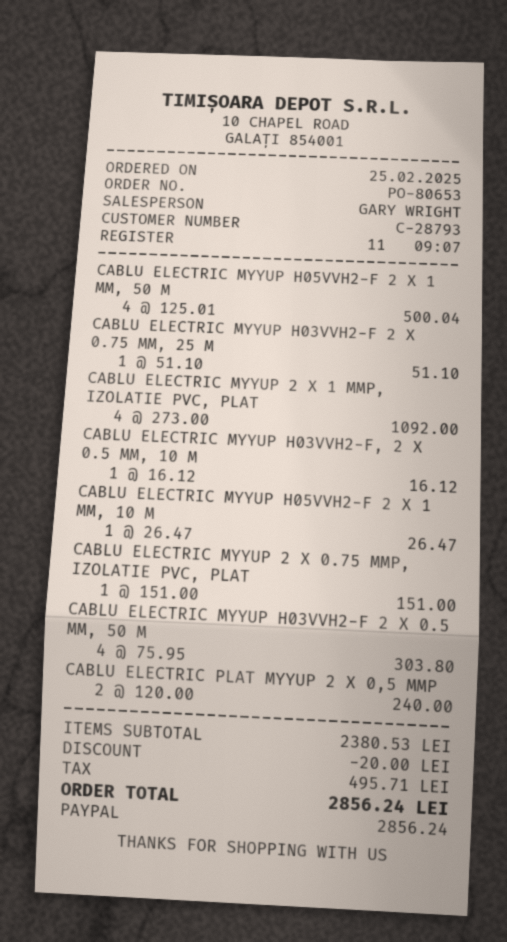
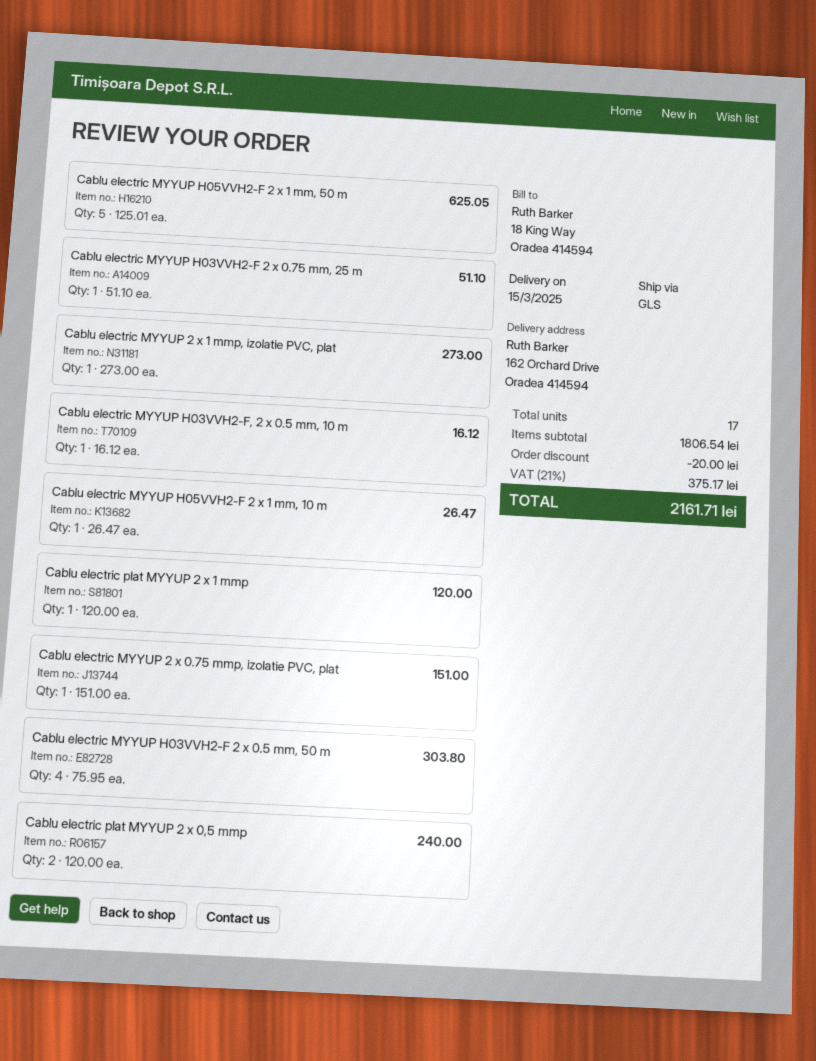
CABLU ELECTRIC MYYUP H05VVH2-F 2 X 1 MM, 50 M: 4 x 125.01 = 500.04 -> 5 x 125.01 = 625.05
CABLU ELECTRIC MYYUP 2 X 1 MMP, IZOLATIE PVC, PLAT: 4 x 273.00 = 1092.00 -> 1 x 273.00 = 273.00
Cablu electric plat MYYUP 2 x 1 mmp: none -> 1 x 120.00 = 120.00
subtotal: 2380.53 -> 1806.54
tax: 495.71 -> 375.17
total: 2856.24 -> 2161.71

